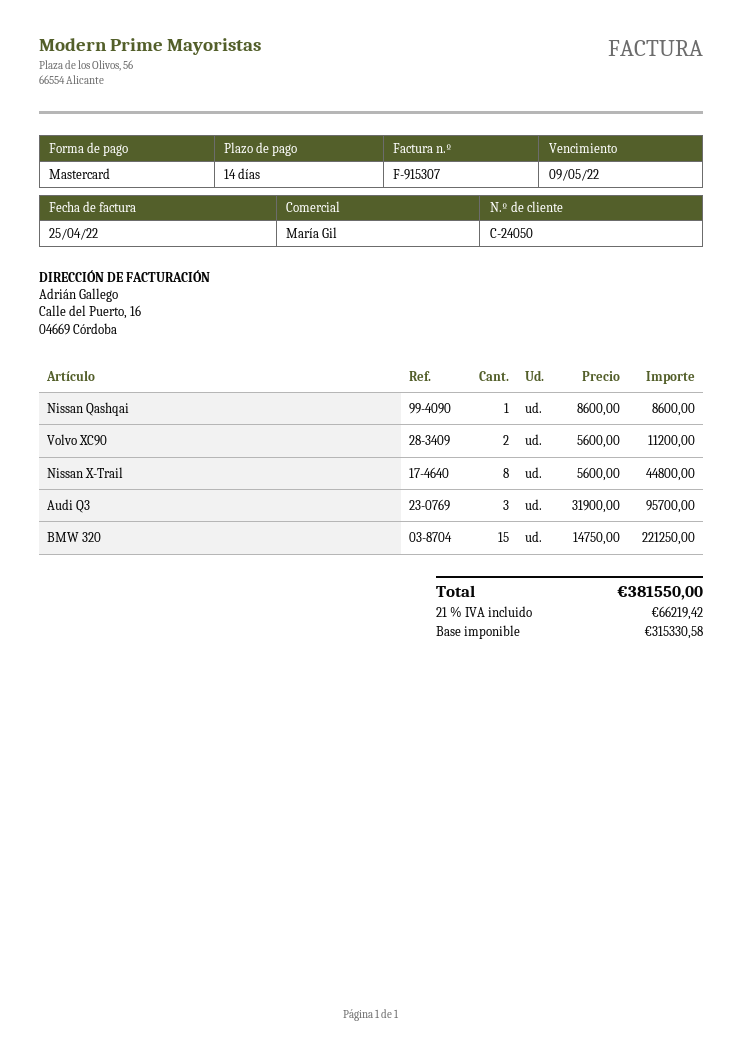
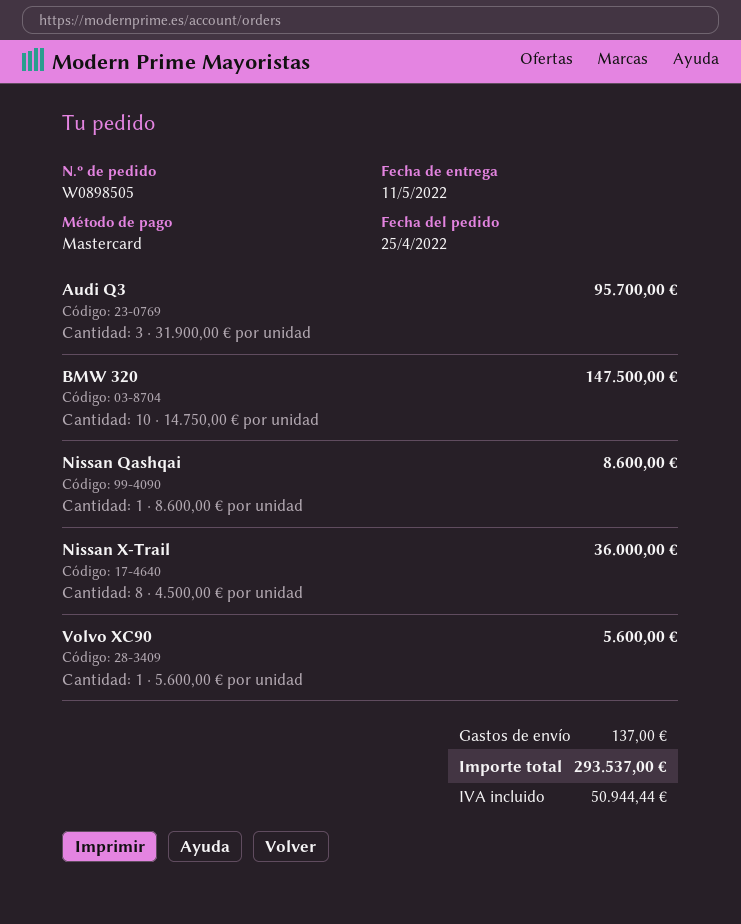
Volvo XC90: 2 x 5600.00 = 11200.00 -> 1 x 5600.00 = 5600.00
Nissan X-Trail: 8 x 5600.00 = 44800.00 -> 8 x 4500.00 = 36000.00
BMW 320: 15 x 14750.00 = 221250.00 -> 10 x 14750.00 = 147500.00
shipping: none -> 137.00
tax: 66219.42 -> 50944.44
total: 381550.00 -> 293537.00

